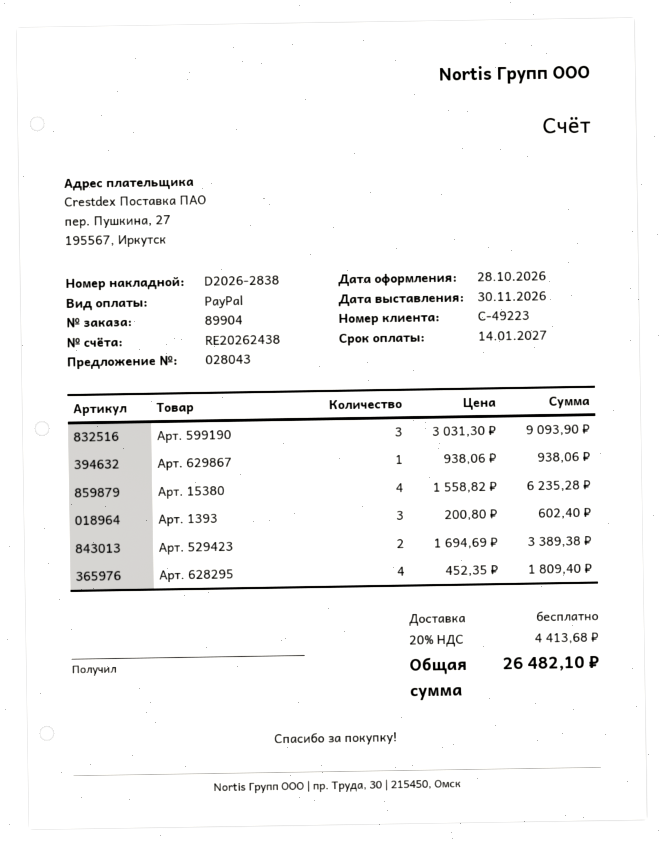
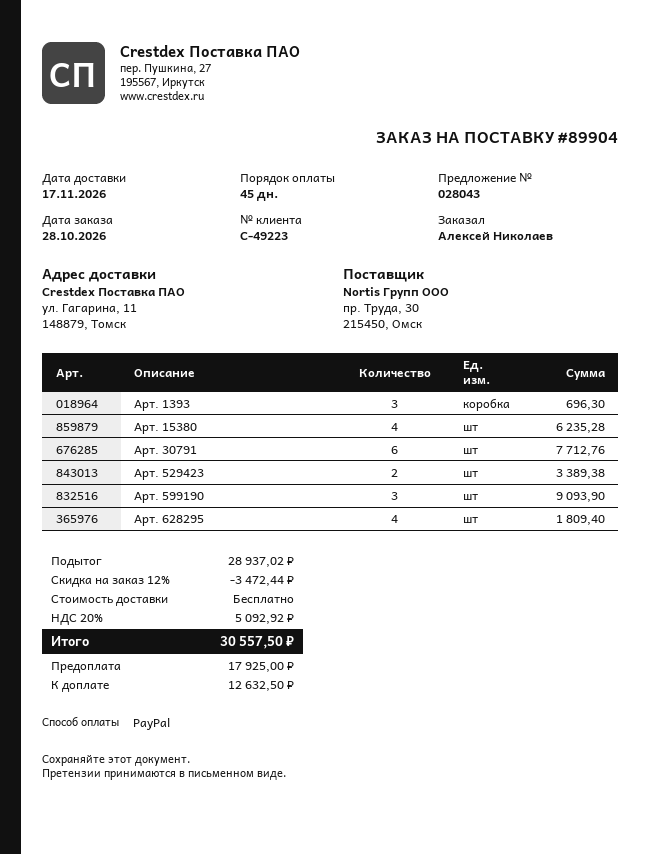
Арт. 629867: 1 for 938.06 -> none
Арт. 1393: 3 for 602.40 -> 3 for 696.30
Арт. 30791: none -> 6 for 7712.76
discount: none -> 12% = 3472.44
tax: 20% = 4413.68 -> 20% = 5092.92
total: 26482.10 -> 30557.50

